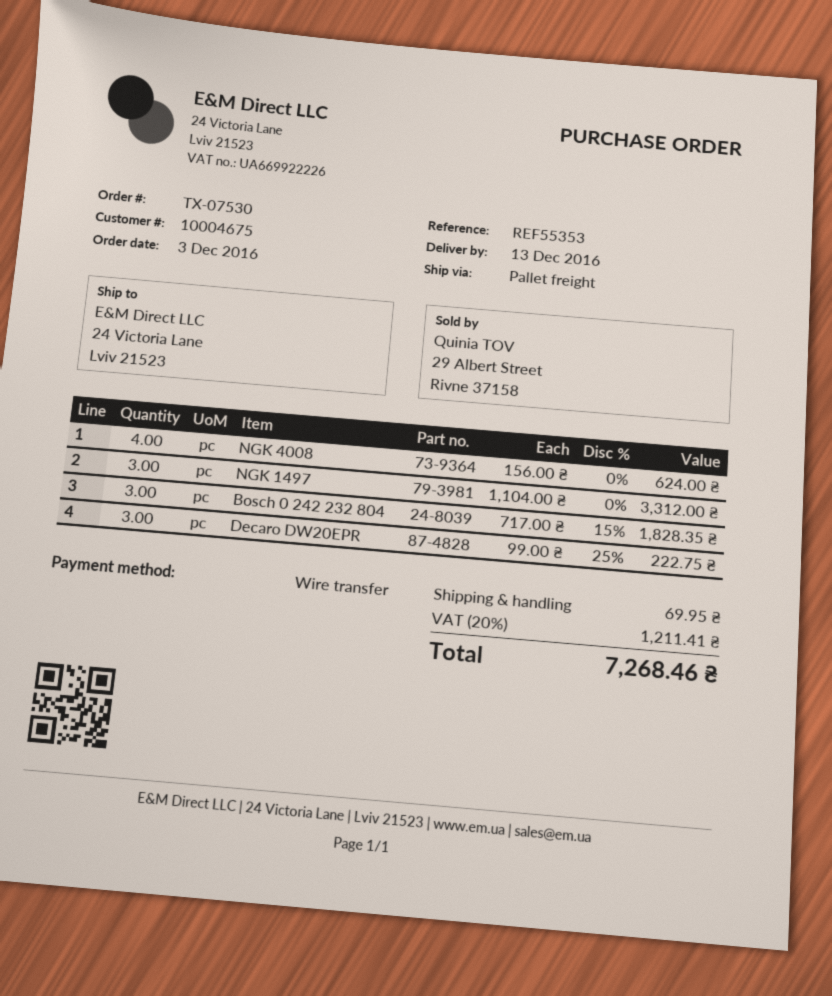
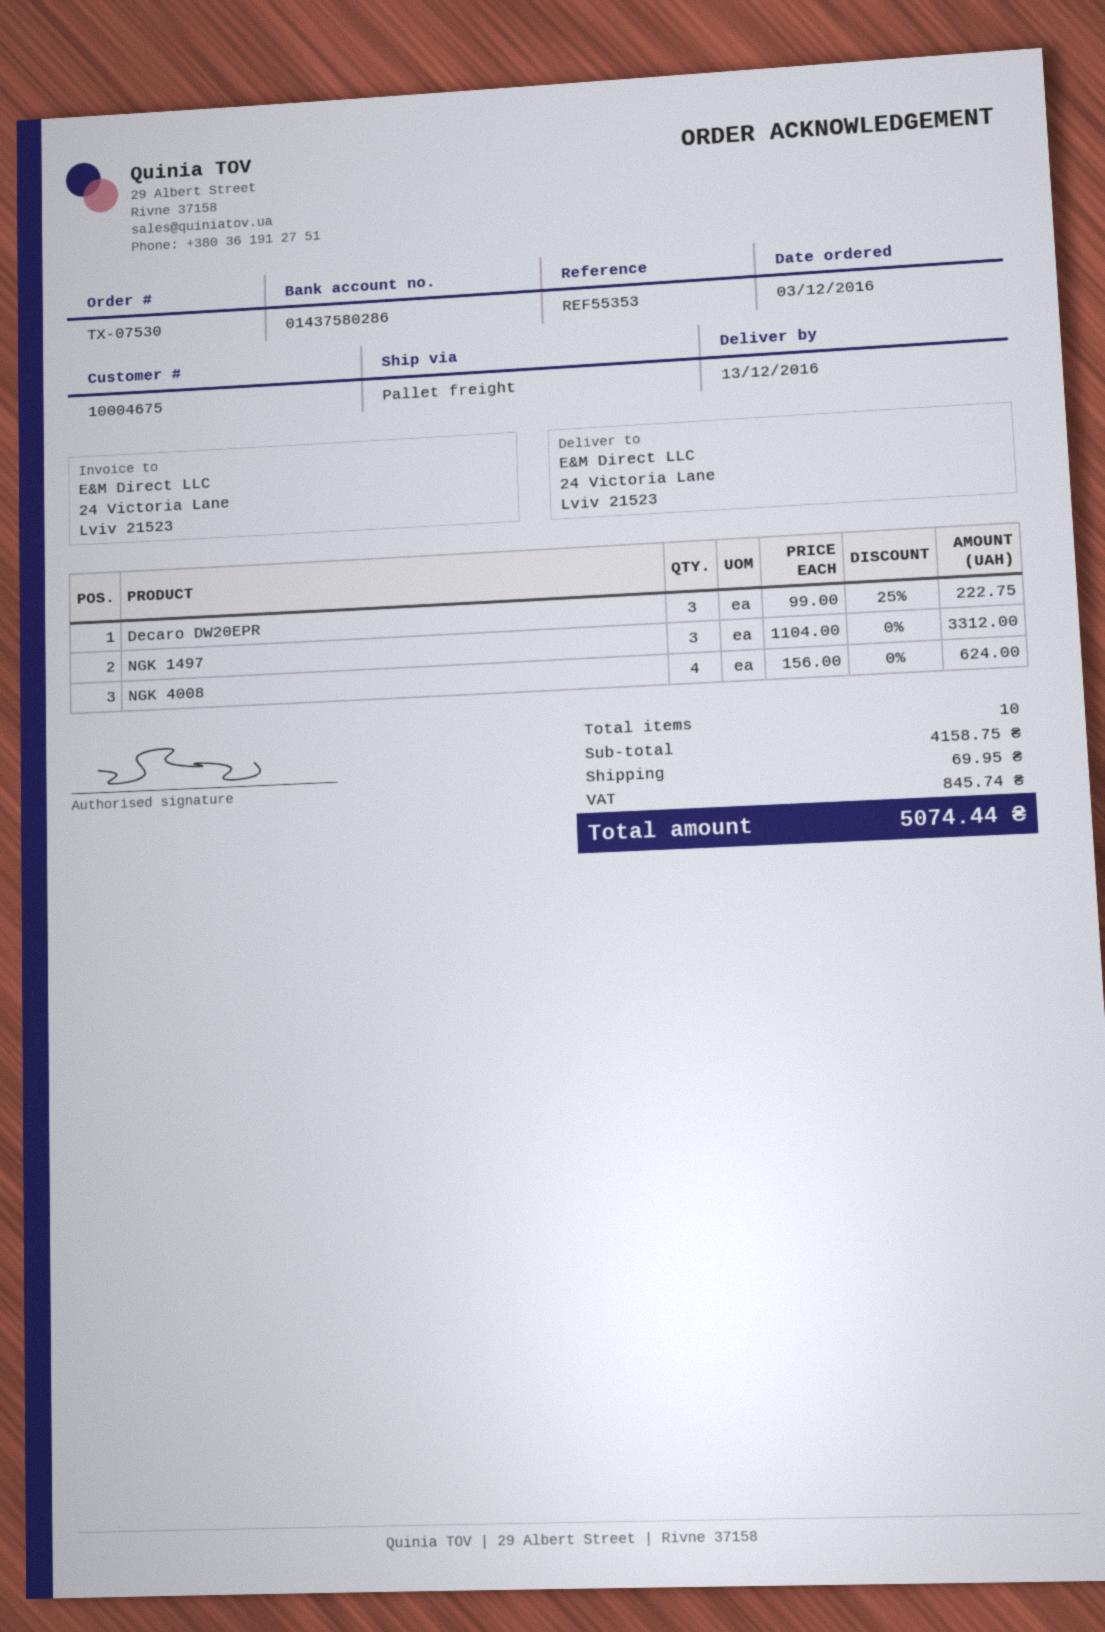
Bosch 0 242 232 804: 3 x 717.00 - 15% = 1828.35 -> none
tax: 1211.41 -> 845.74
total: 7268.46 -> 5074.44

